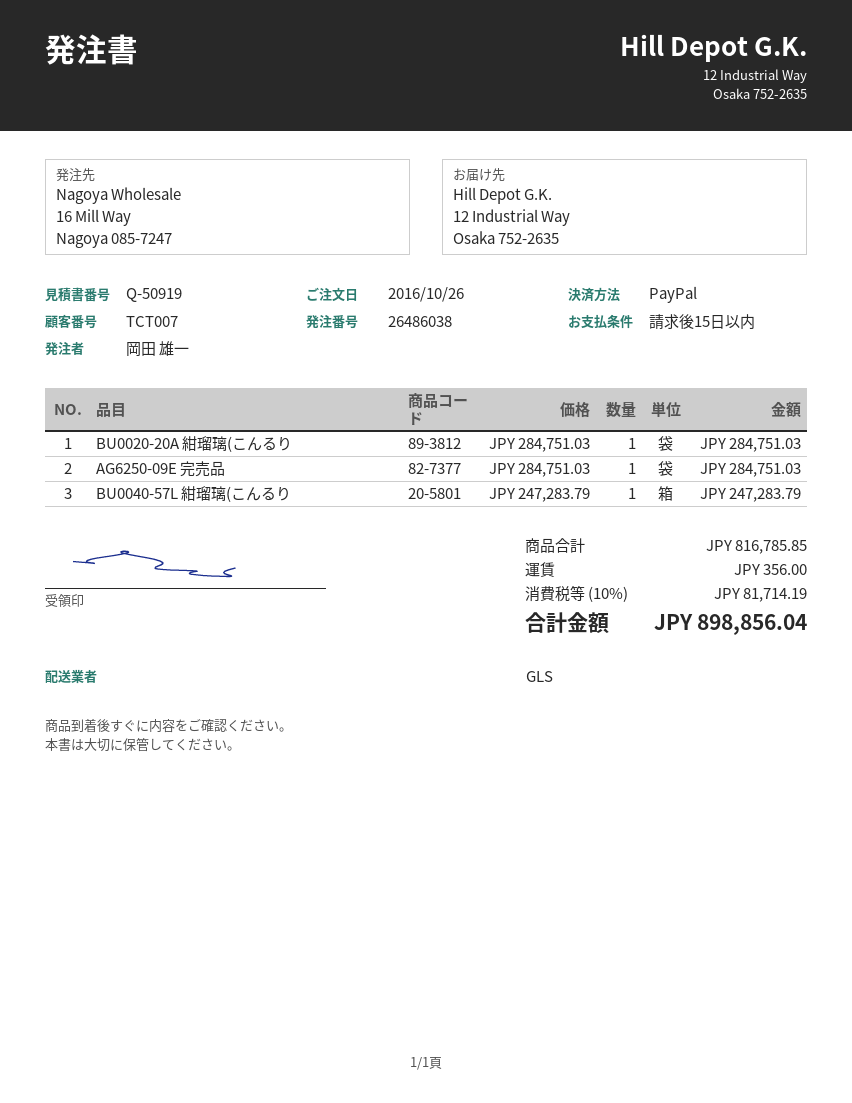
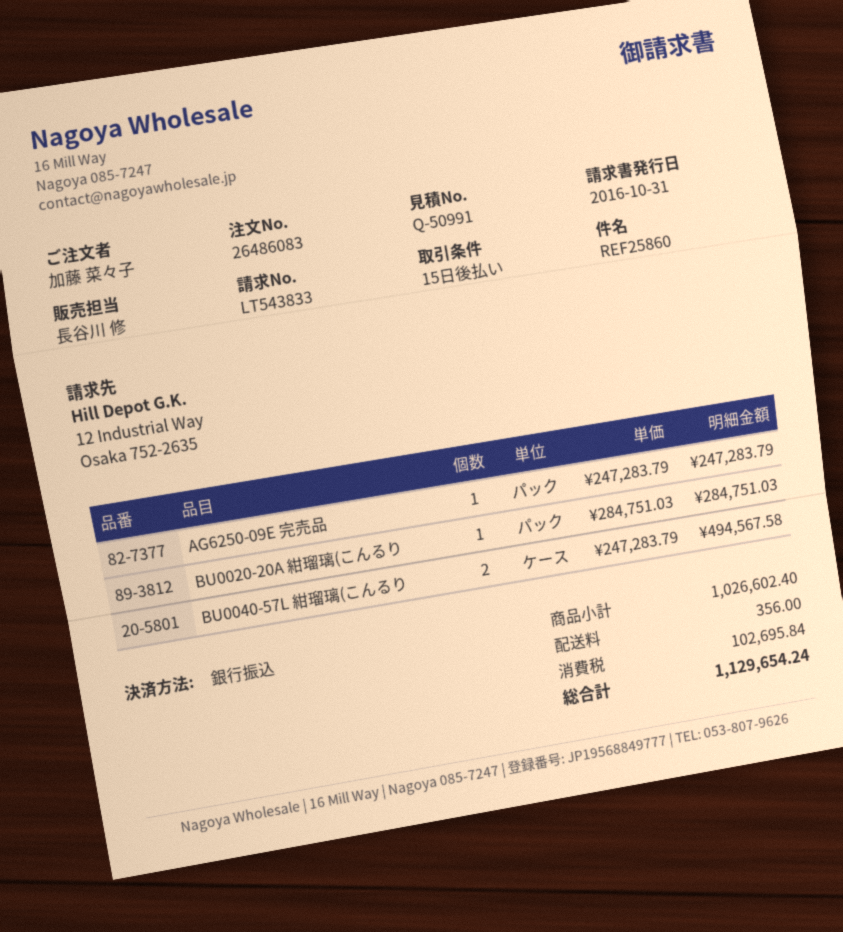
quote number: Q-50919 -> Q-50991
order number: 26486038 -> 26486083
ordered by: 岡田 雄一 -> 加藤 菜々子
payment method: PayPal -> bank transfer
AG6250-09E 完売品: 1 x 284751.03 = 284751.03 -> 1 x 247283.79 = 247283.79
BU0040-57L 紺瑠璃(こんるり: 1 x 247283.79 = 247283.79 -> 2 x 247283.79 = 494567.58
subtotal: 816785.85 -> 1026602.40
tax: 81714.19 -> 102695.84
total: 898856.04 -> 1129654.24

